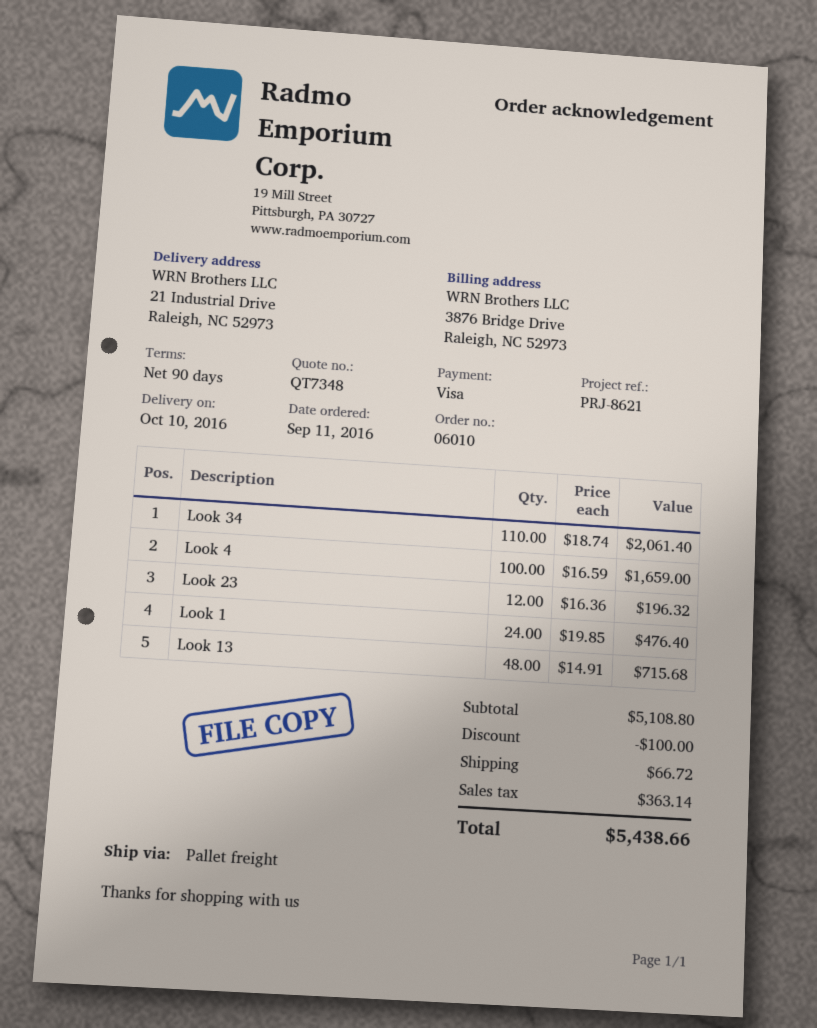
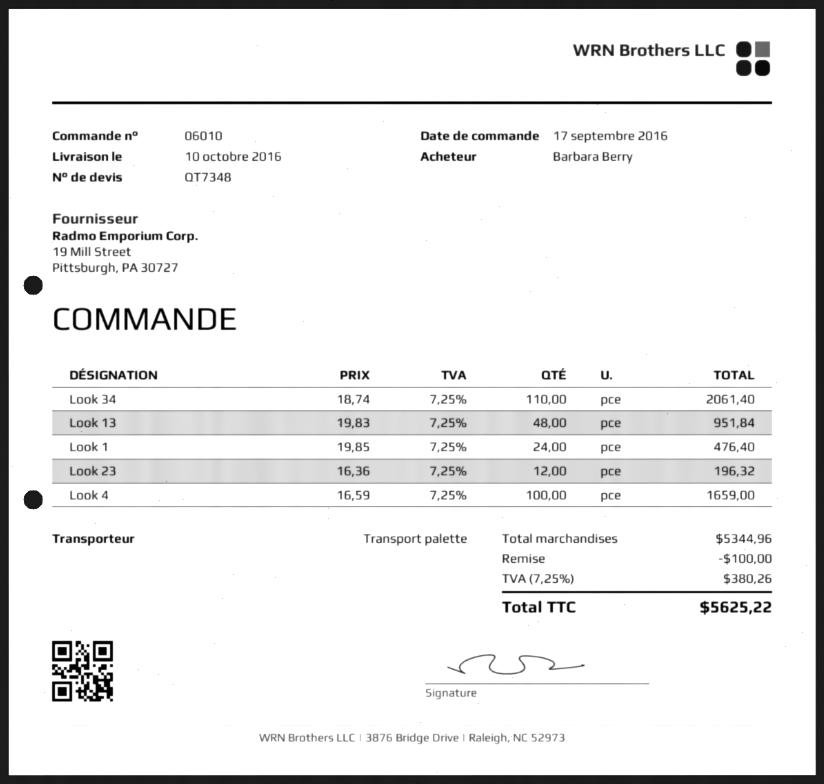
order date: 2016-09-11 -> 2016-09-17
Look 13: 48 x 14.91 = 715.68 -> 48 x 19.83 = 951.84
subtotal: 5108.80 -> 5344.96
shipping: 66.72 -> none
tax: 363.14 -> 380.26
total: 5438.66 -> 5625.22

